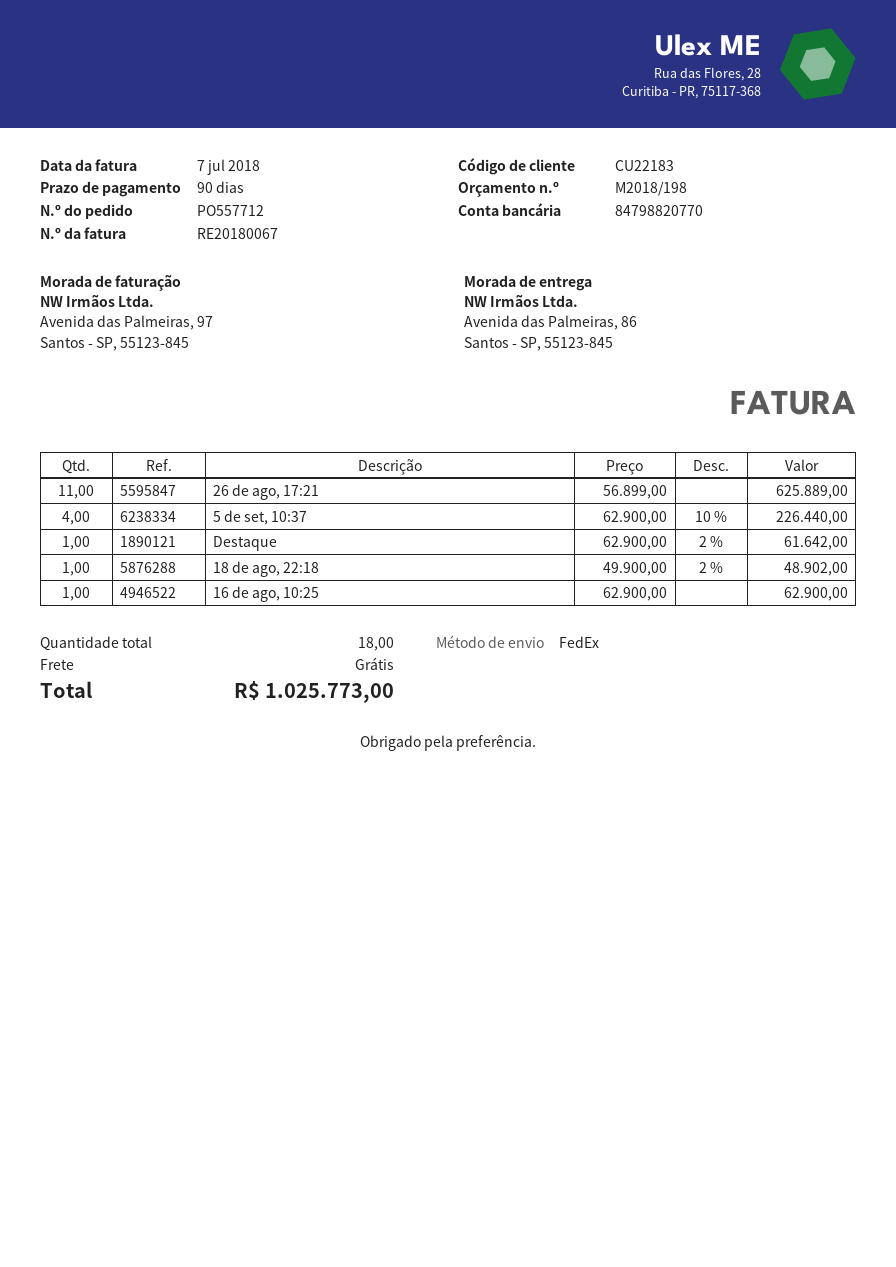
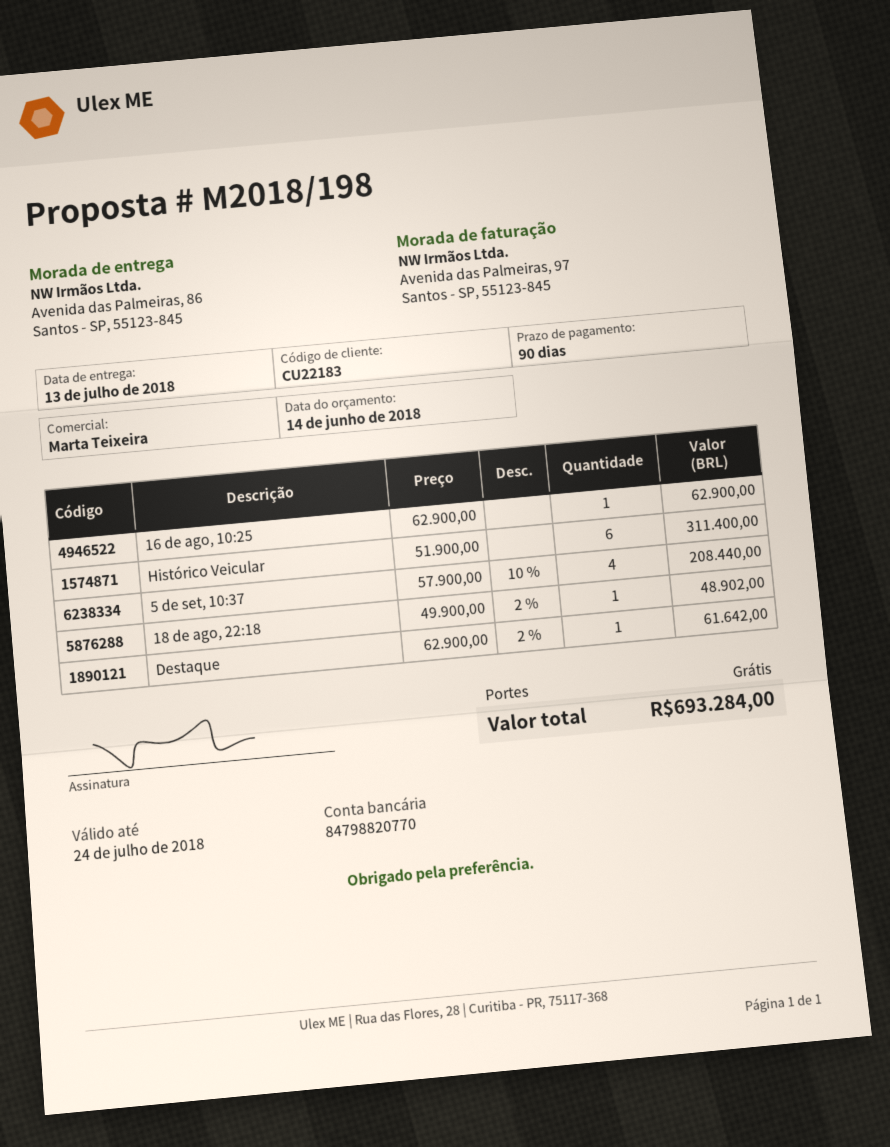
26 de ago, 17:21: 11 x 56899.00 = 625889.00 -> none
5 de set, 10:37: 4 x 62900.00 - 10% = 226440.00 -> 4 x 57900.00 - 10% = 208440.00
Histórico Veicular: none -> 6 x 51900.00 = 311400.00
total: 1025773.00 -> 693284.00

